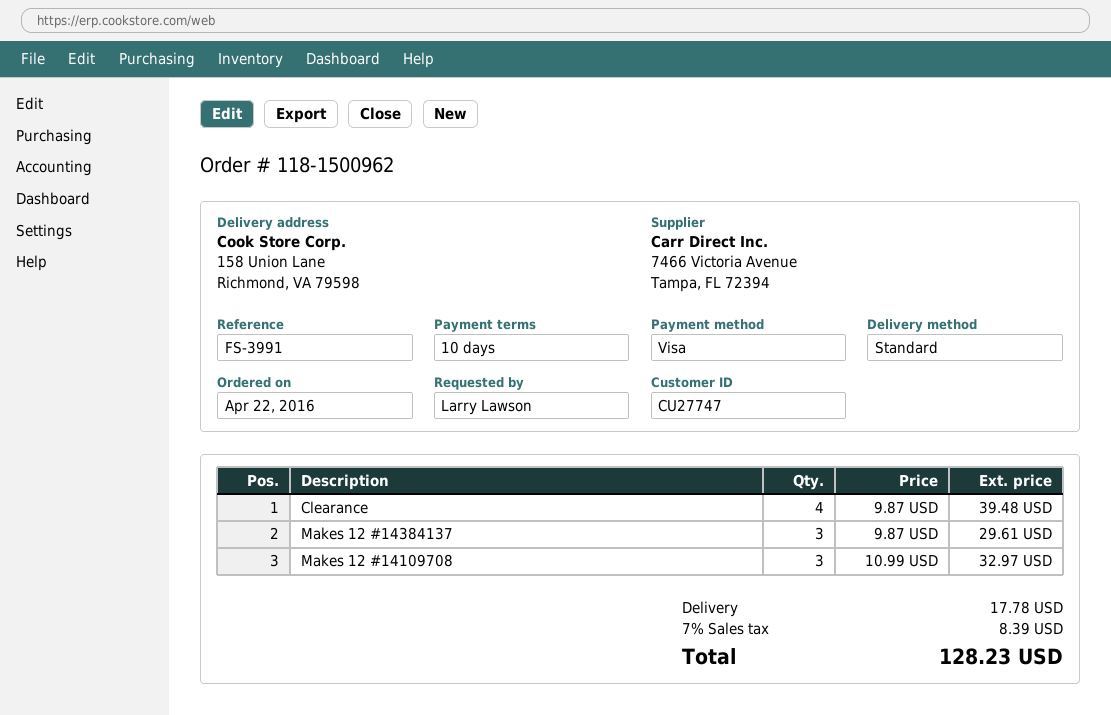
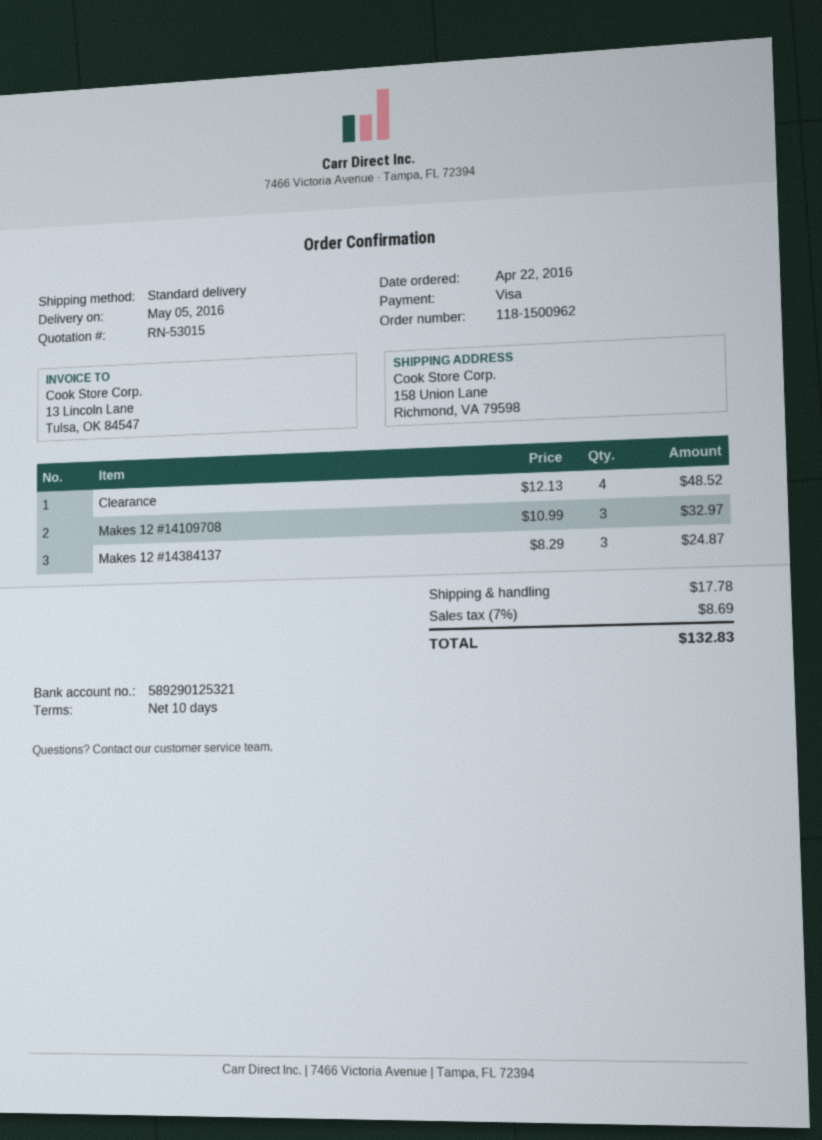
Clearance: 4 x 9.87 = 39.48 -> 4 x 12.13 = 48.52
Makes 12 #14384137: 3 x 9.87 = 29.61 -> 3 x 8.29 = 24.87
tax: 7% = 8.39 -> 7% = 8.69
total: 128.23 -> 132.83

